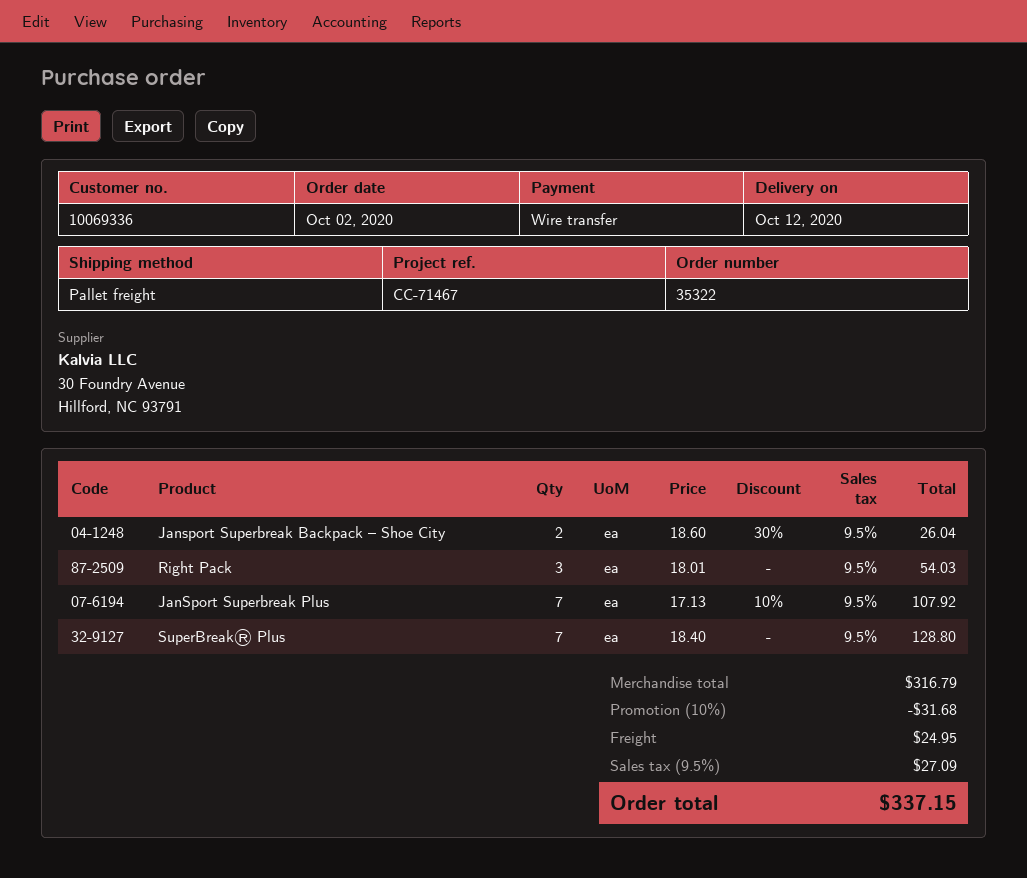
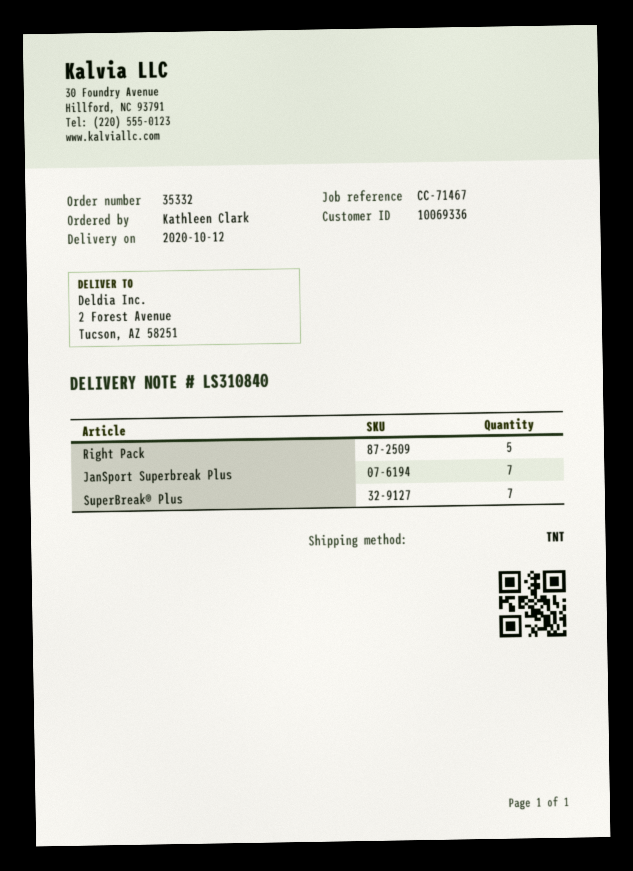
order number: 35322 -> 35332
shipping method: pallet freight -> TNT
Jansport Superbreak Backpack – Shoe City: 2 -> none
Right Pack: 3 -> 5

